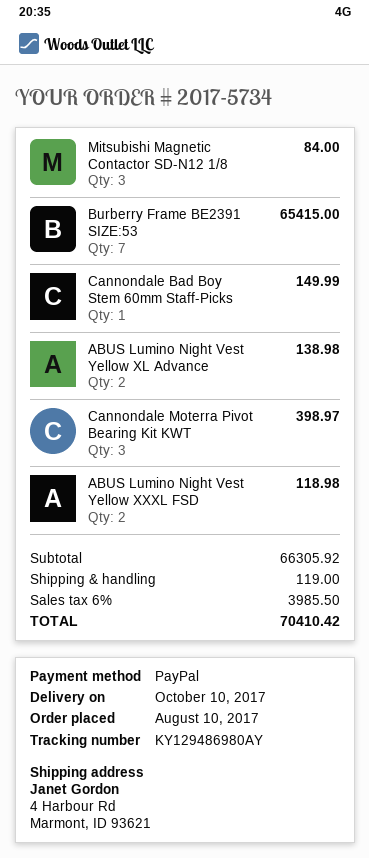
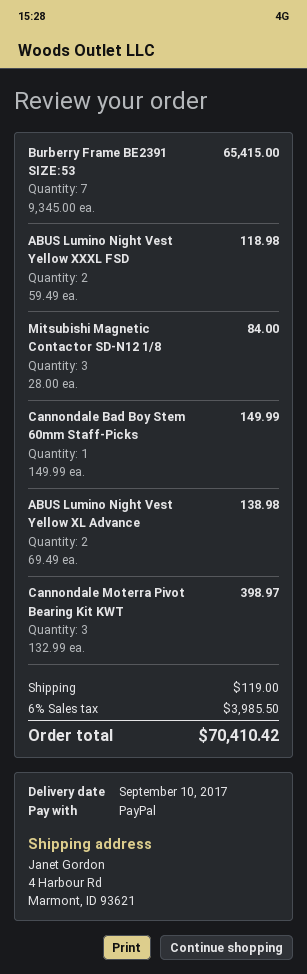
delivery date: 2017-10-10 -> 2017-09-10

